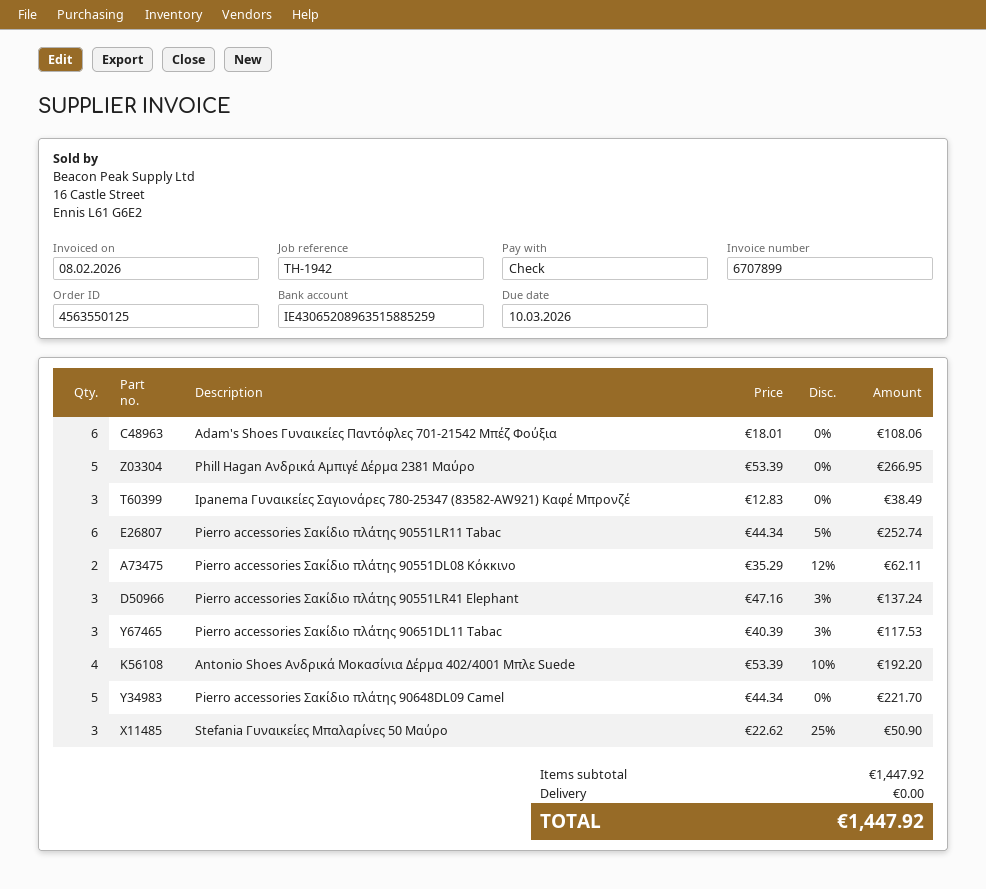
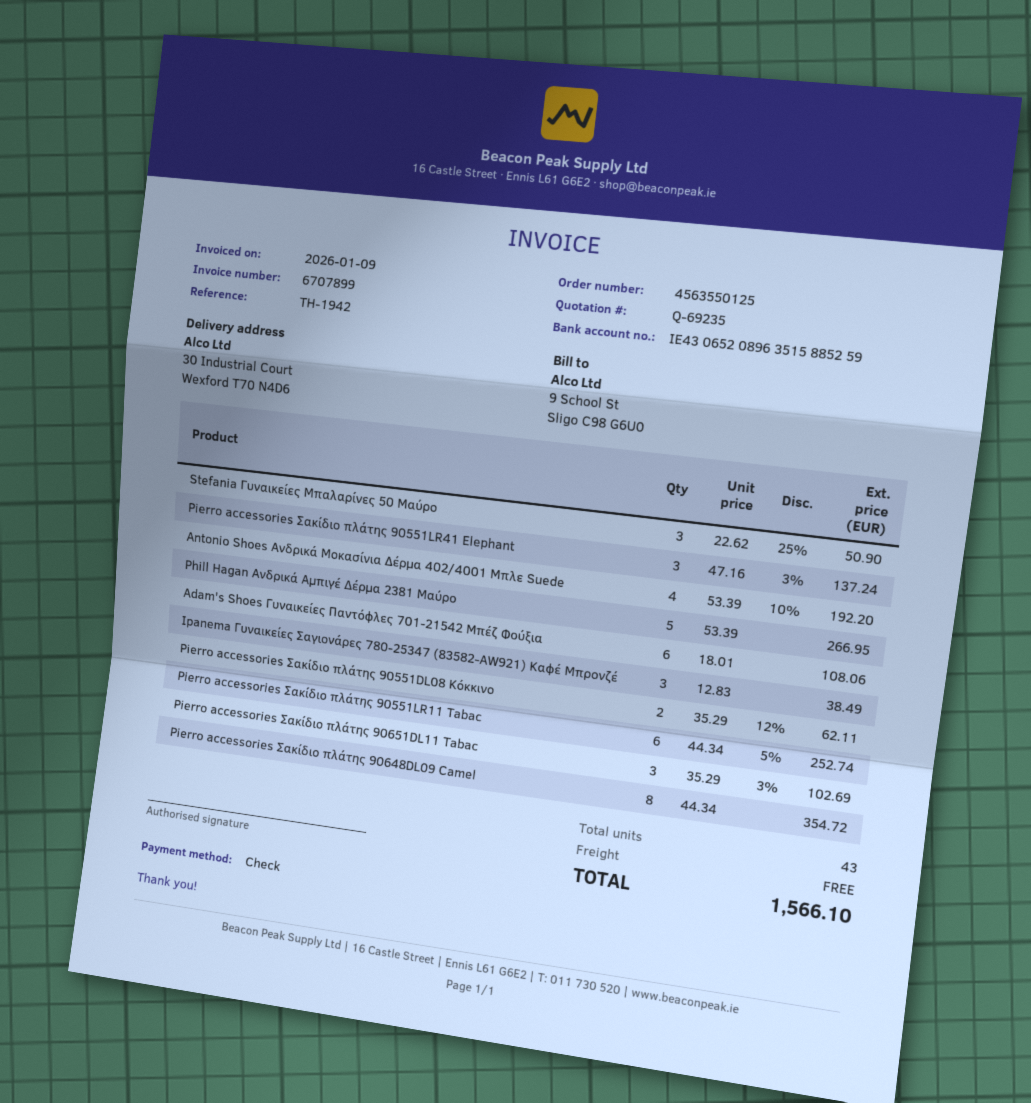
invoice date: 2026-02-08 -> 2026-01-09
Pierro accessories Σακίδιο πλάτης 90651DL11 Tabac: 3 x 40.39 - 3% = 117.53 -> 3 x 35.29 - 3% = 102.69
Pierro accessories Σακίδιο πλάτης 90648DL09 Camel: 5 x 44.34 = 221.70 -> 8 x 44.34 = 354.72
total: 1447.92 -> 1566.10

